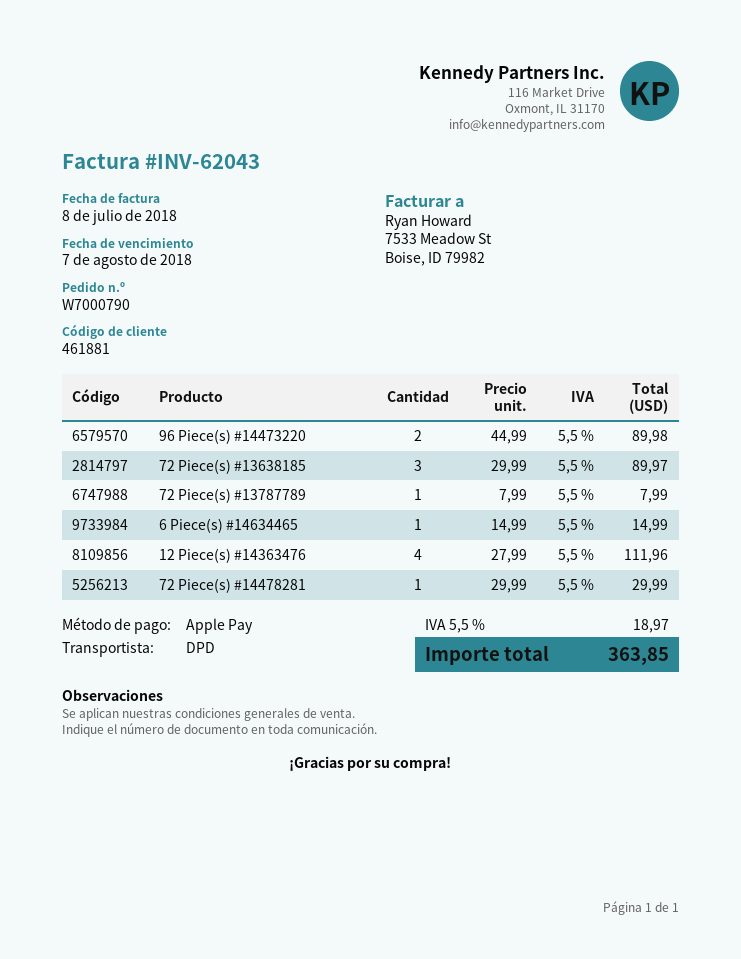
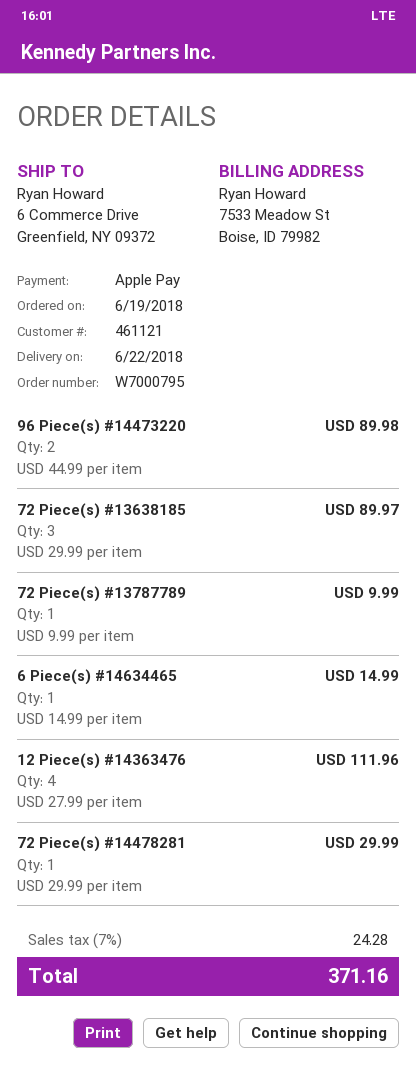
order number: W7000790 -> W7000795
customer number: 461881 -> 461121
72 Piece(s) #13787789: 1 x 7.99 = 7.99 -> 1 x 9.99 = 9.99
tax: 5.5% = 18.97 -> 7% = 24.28
total: 363.85 -> 371.16

